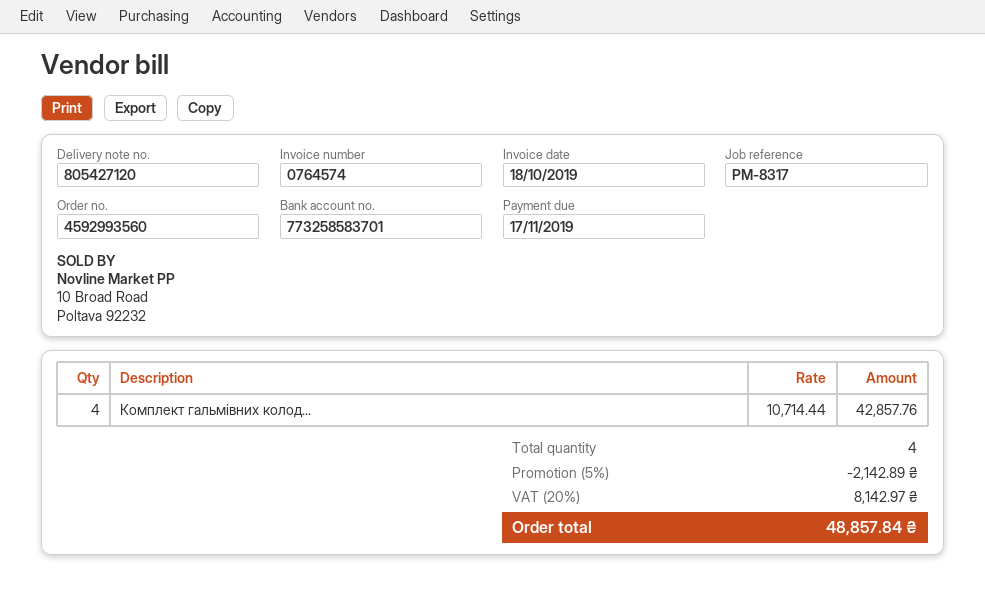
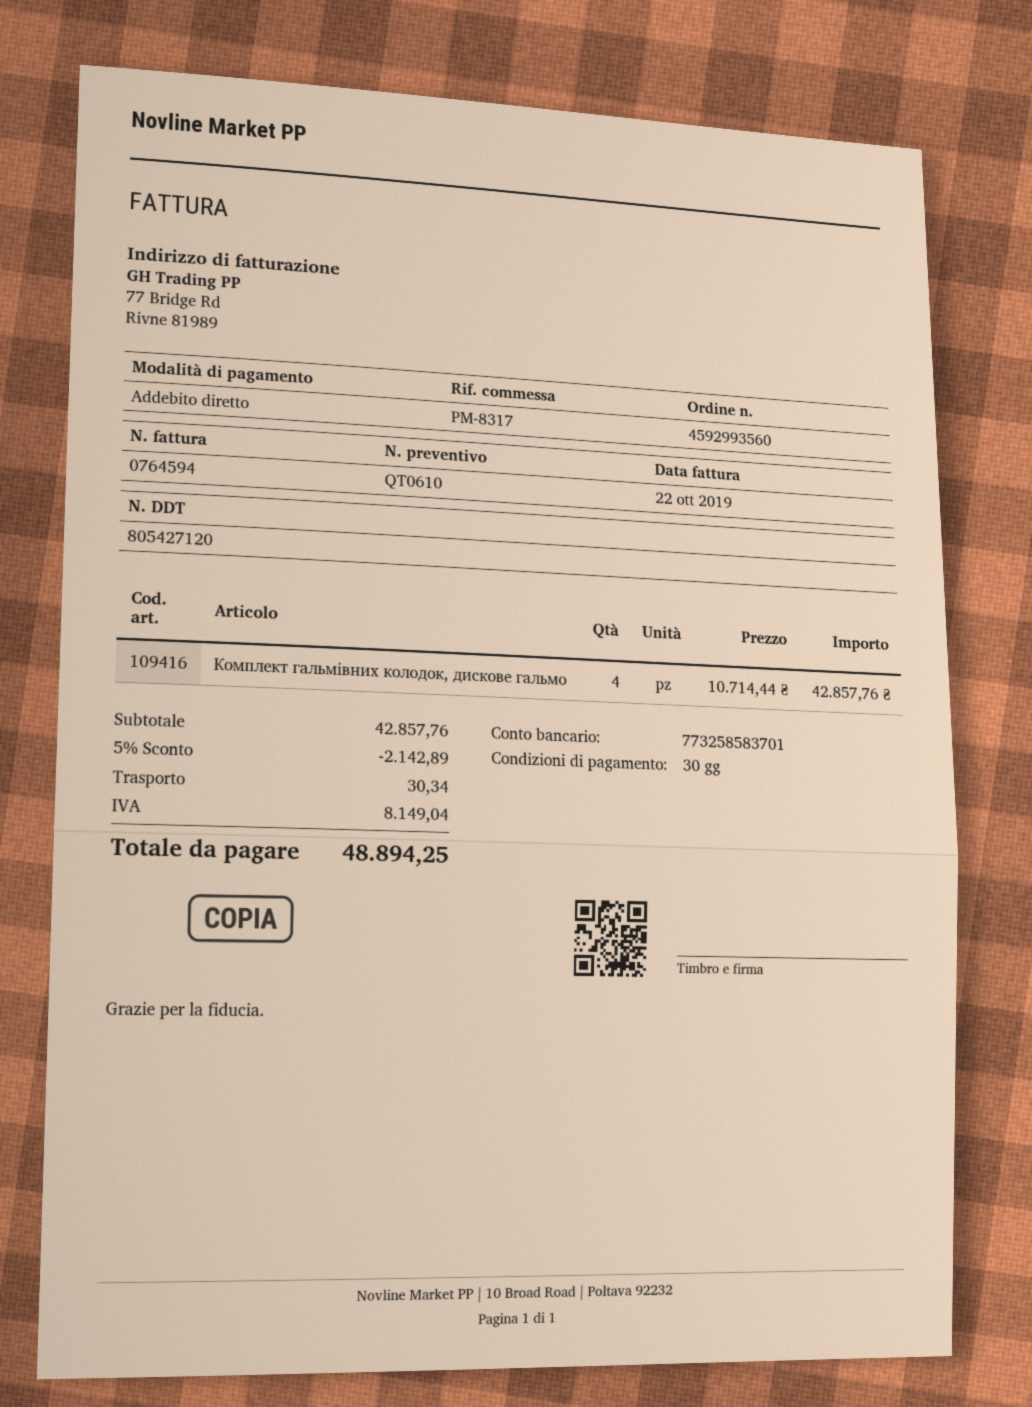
invoice number: 0764574 -> 0764594
invoice date: 2019-10-18 -> 2019-10-22
shipping: none -> 30.34
tax: 8142.97 -> 8149.04
total: 48857.84 -> 48894.25

